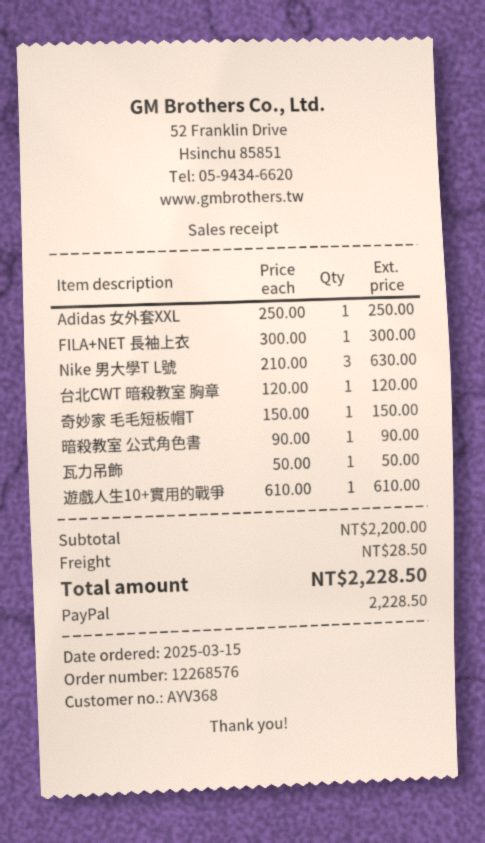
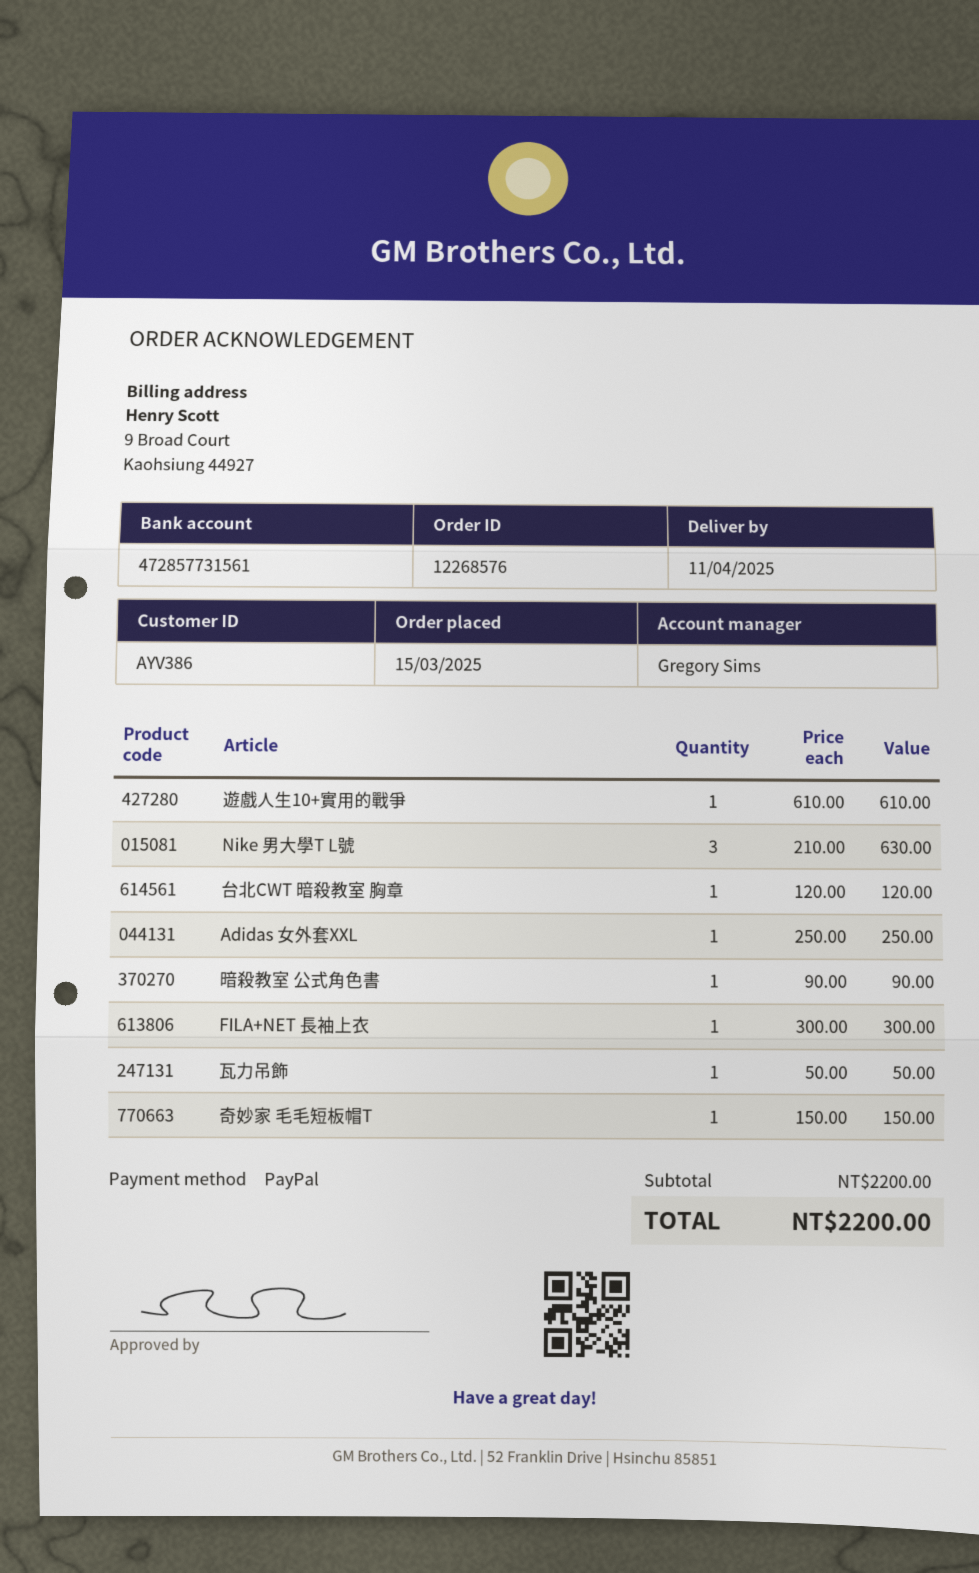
customer number: AYV368 -> AYV386
shipping: 28.50 -> none
total: 2228.50 -> 2200.00

